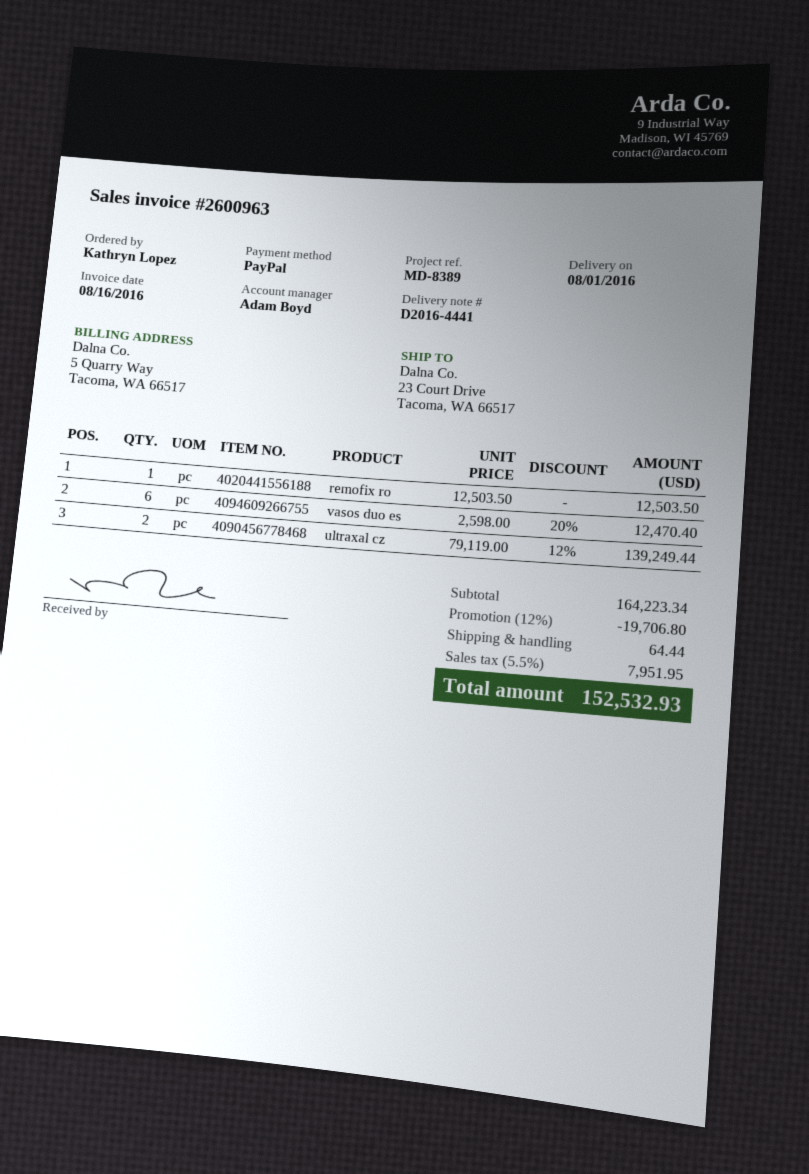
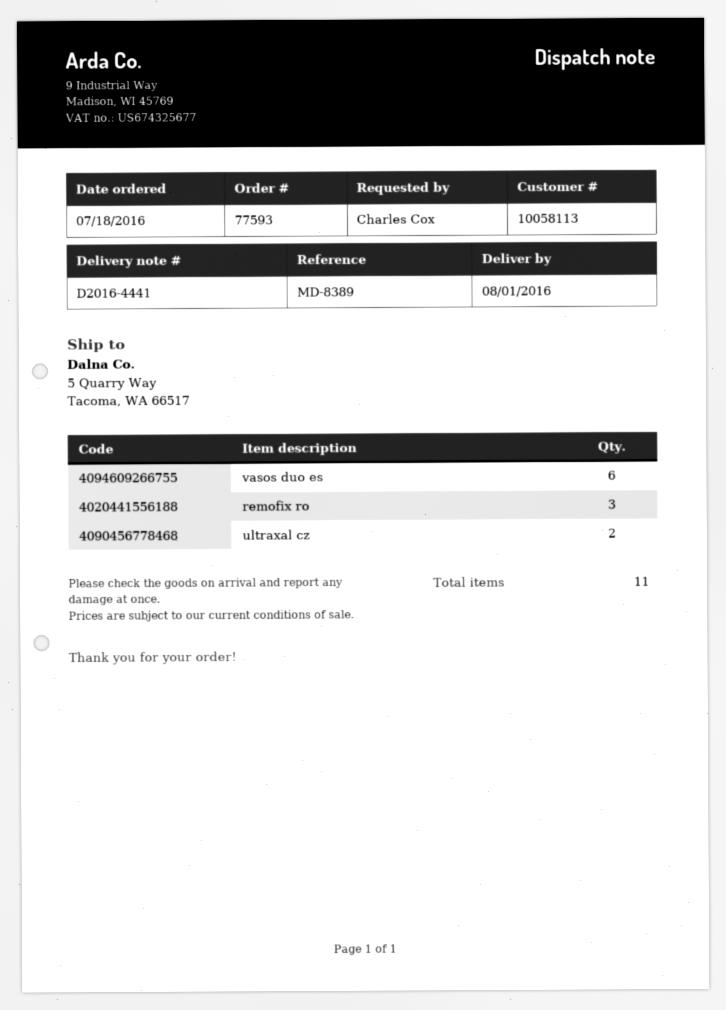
ordered by: Kathryn Lopez -> Charles Cox
ship to: 23 Court Drive, Tacoma, WA 66517 -> 5 Quarry Way, Tacoma, WA 66517
remofix ro: 1 -> 3

